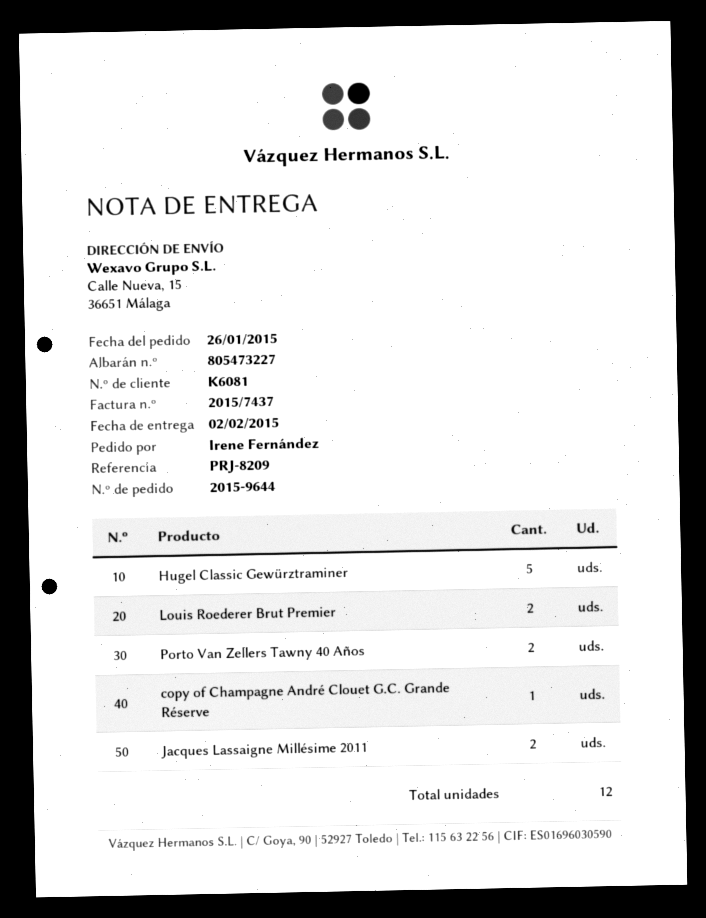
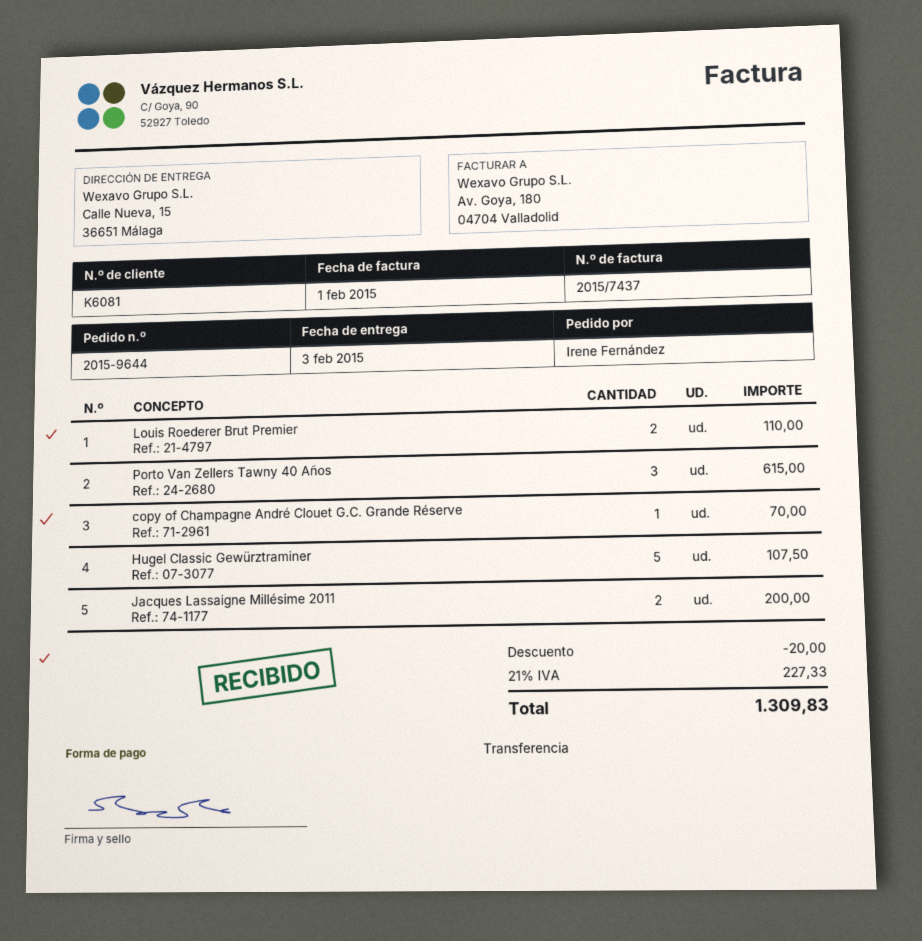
delivery date: 2015-02-02 -> 2015-02-03
Porto Van Zellers Tawny 40 Años: 2 -> 3

